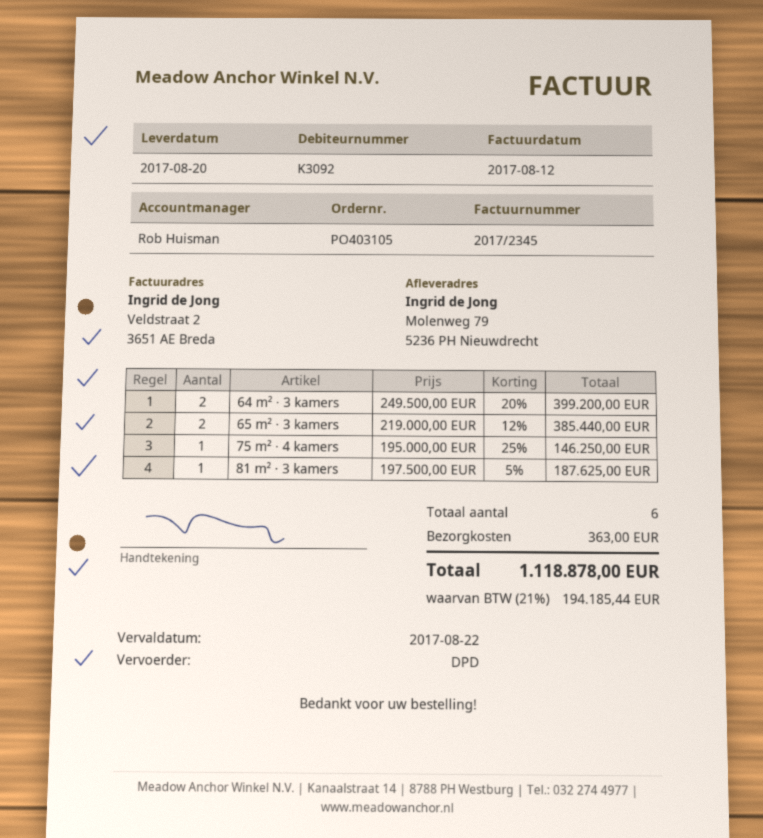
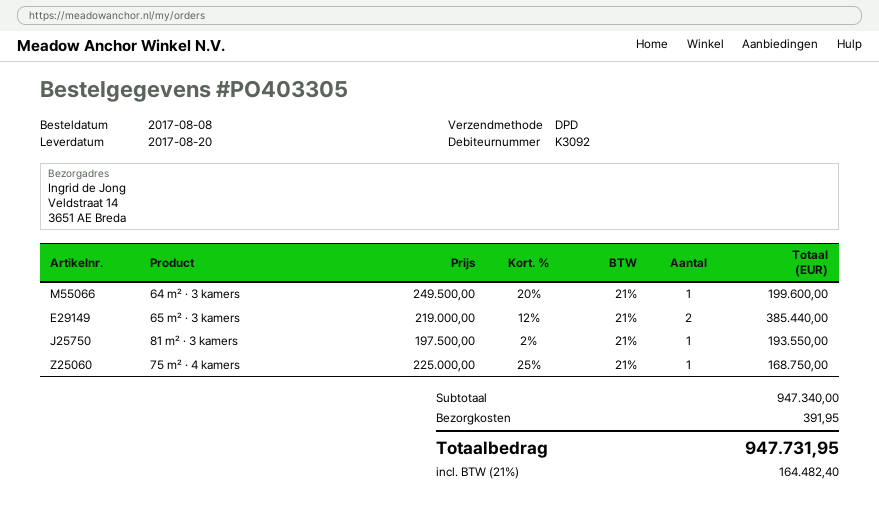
order number: PO403105 -> PO403305
ship to: Molenweg 79, 5236 PH Nieuwdrecht -> Veldstraat 14, 3651 AE Breda
64 m² · 3 kamers: 2 x 249500.00 - 20% = 399200.00 -> 1 x 249500.00 - 20% = 199600.00
75 m² · 4 kamers: 1 x 195000.00 - 25% = 146250.00 -> 1 x 225000.00 - 25% = 168750.00
81 m² · 3 kamers: 1 x 197500.00 - 5% = 187625.00 -> 1 x 197500.00 - 2% = 193550.00
shipping: 363.00 -> 391.95
tax: 21% = 194185.44 -> 21% = 164482.40
total: 1118878.00 -> 947731.95

